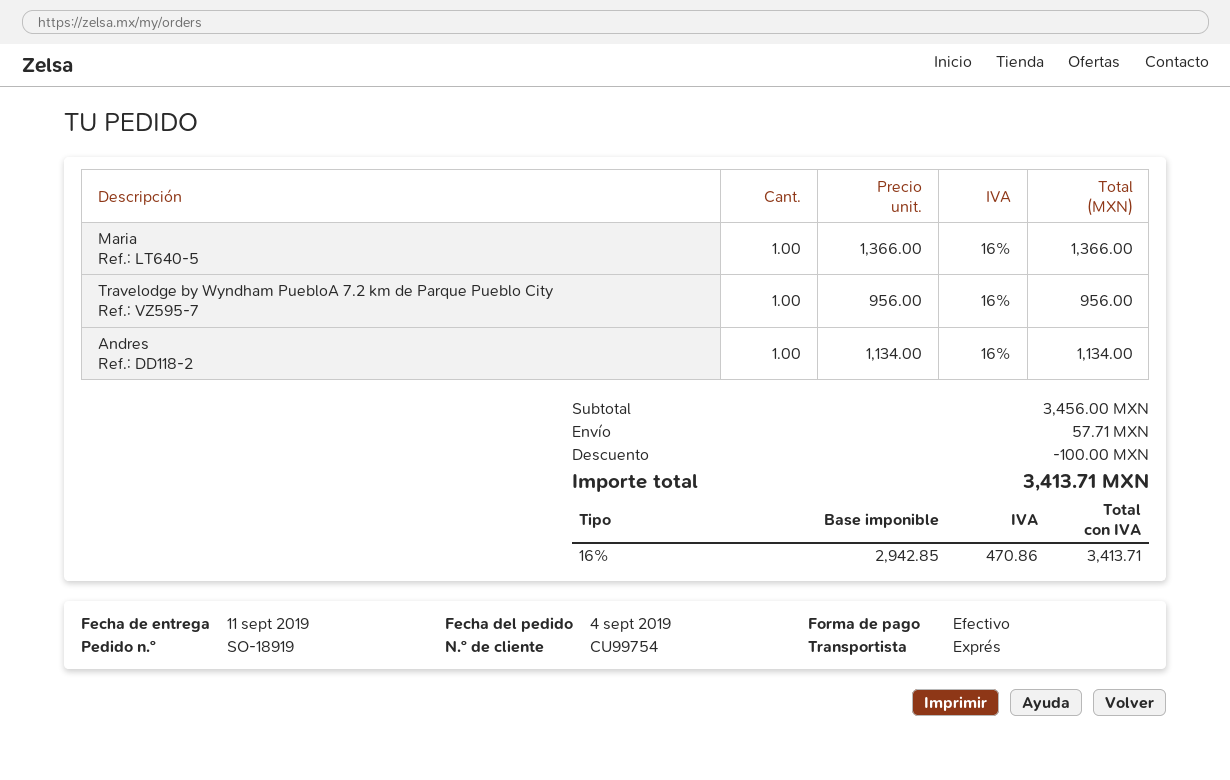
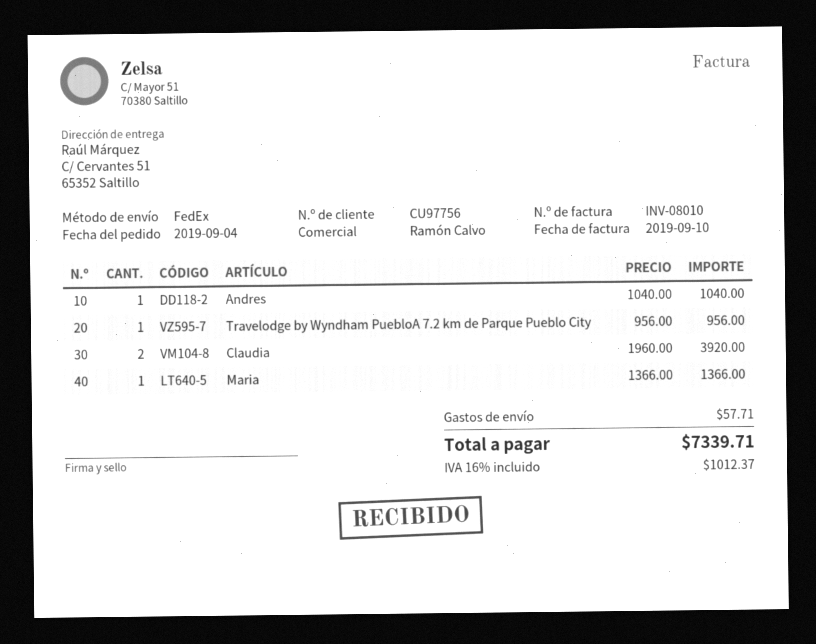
customer number: CU99754 -> CU97756
shipping method: express -> FedEx
Andres: 1 x 1134.00 = 1134.00 -> 1 x 1040.00 = 1040.00
Claudia: none -> 2 x 1960.00 = 3920.00
discount: 100.00 -> none
tax: 16% = 470.86 -> 16% = 1012.37
total: 3413.71 -> 7339.71

